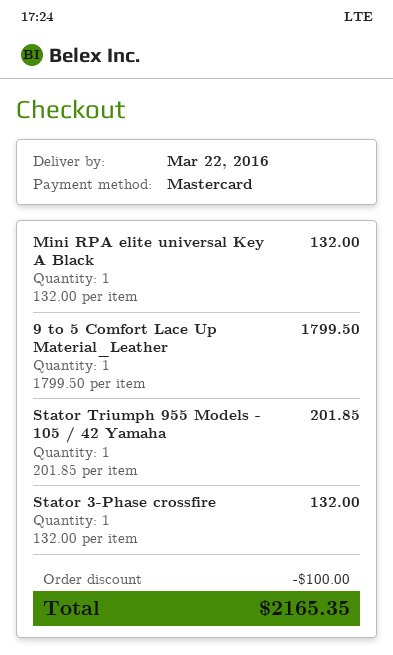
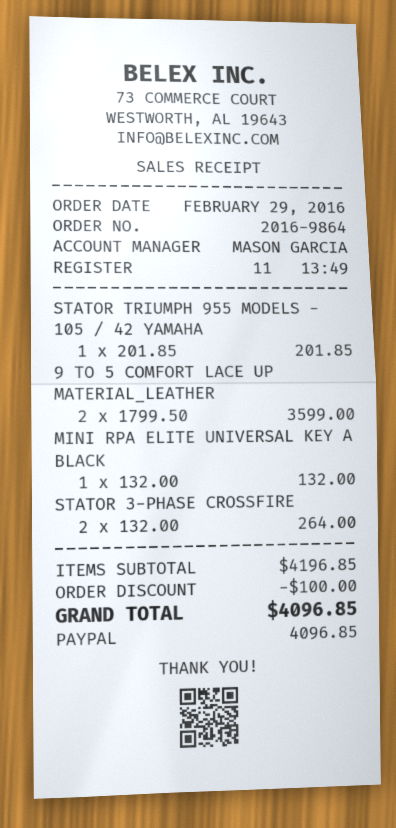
payment method: Mastercard -> PayPal
9 to 5 Comfort Lace Up Material_Leather: 1 x 1799.50 = 1799.50 -> 2 x 1799.50 = 3599.00
Stator 3-Phase crossfire: 1 x 132.00 = 132.00 -> 2 x 132.00 = 264.00
total: 2165.35 -> 4096.85

